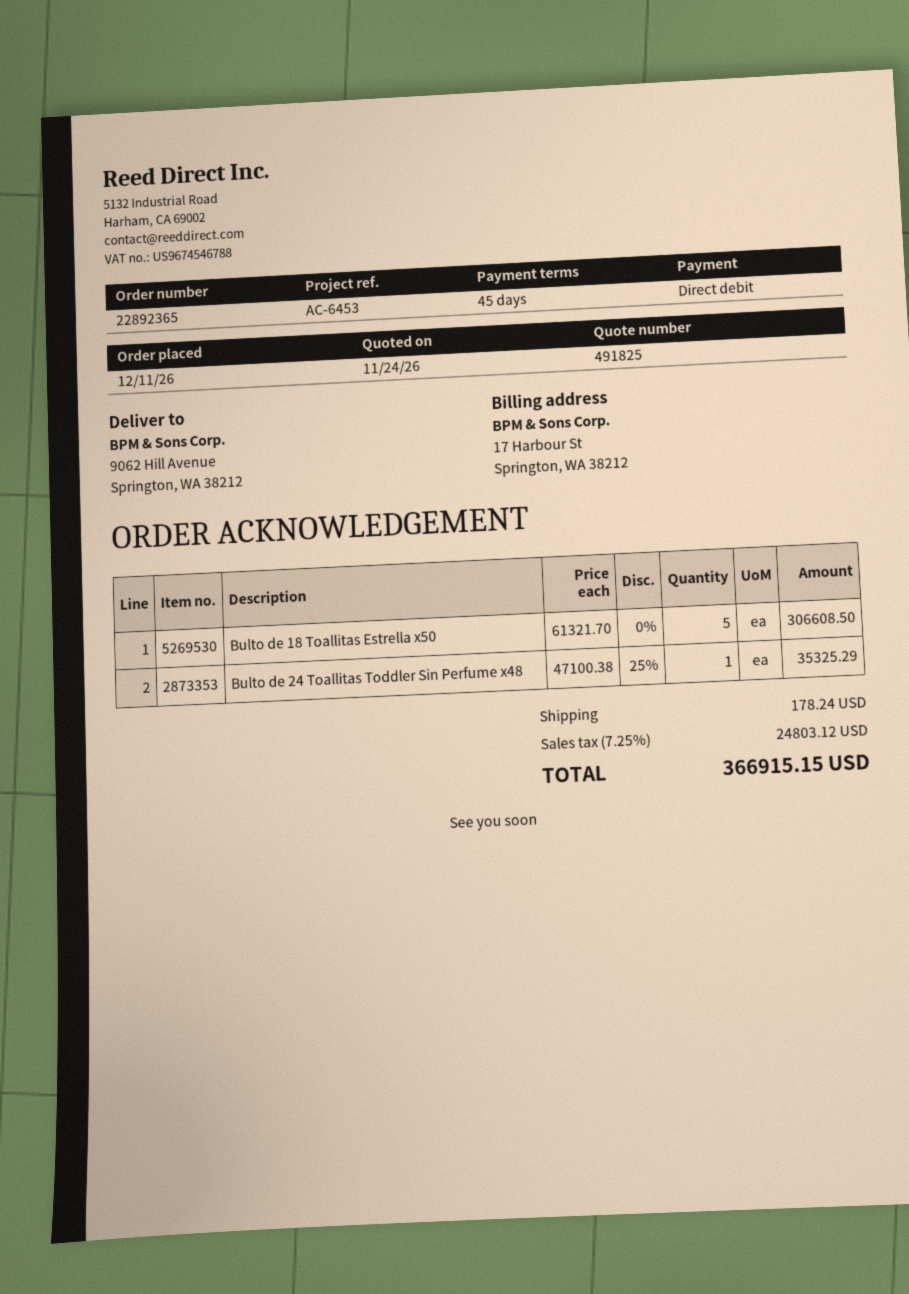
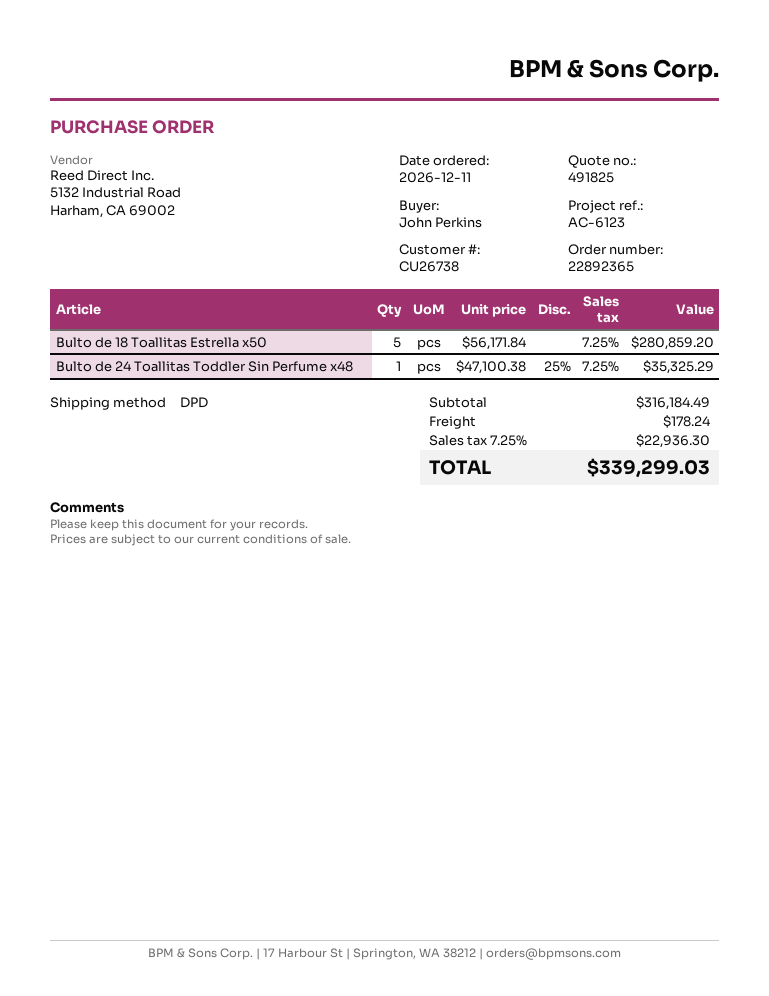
reference: AC-6453 -> AC-6123
Bulto de 18 Toallitas Estrella x50: 5 x 61321.70 = 306608.50 -> 5 x 56171.84 = 280859.20
tax: 7.25% = 24803.12 -> 7.25% = 22936.30
total: 366915.15 -> 339299.03

